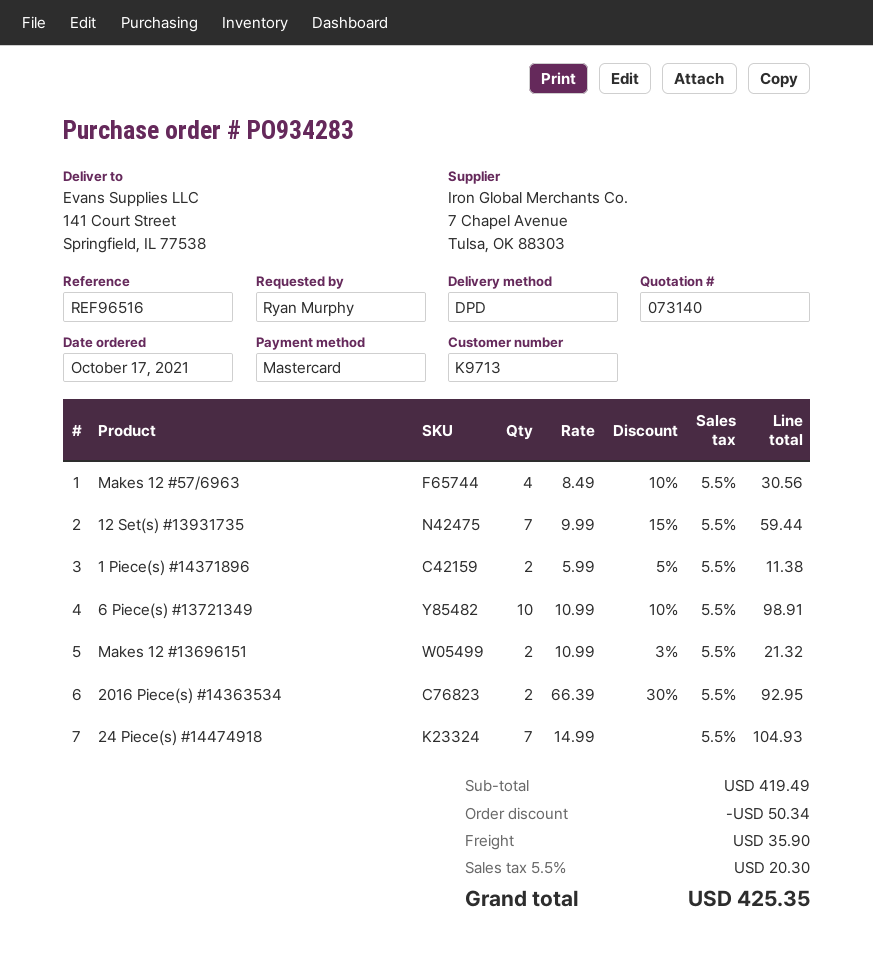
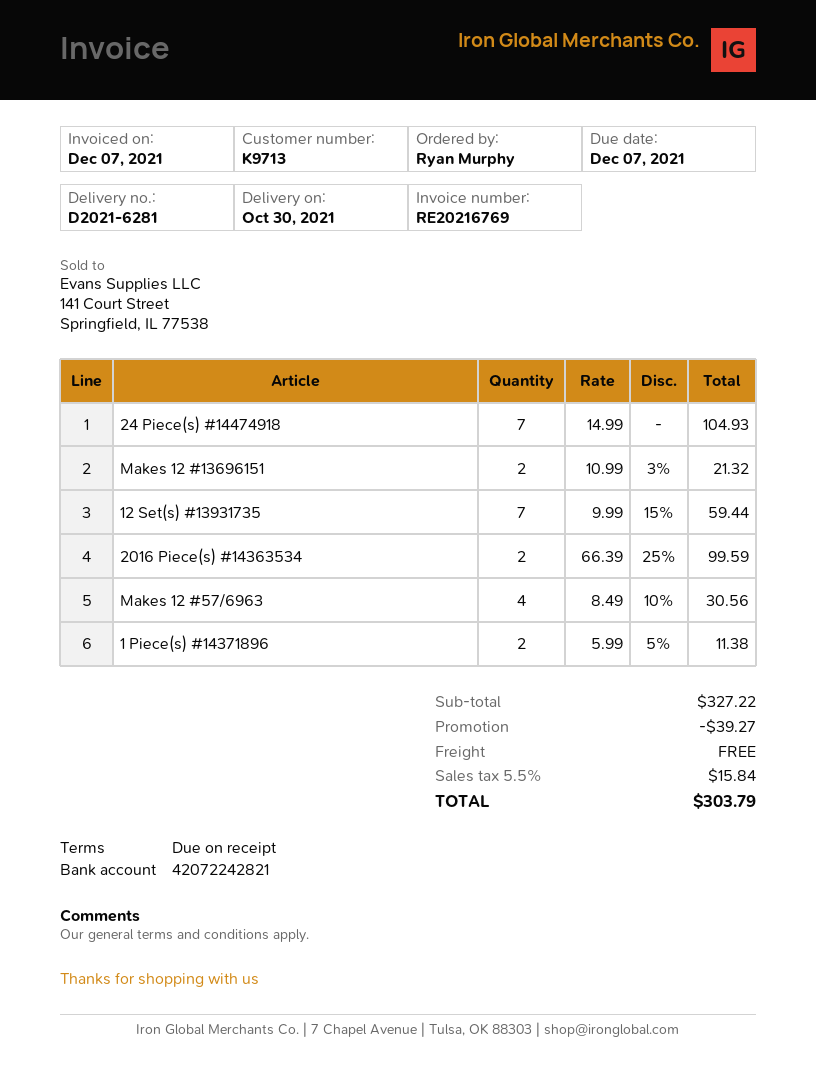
6 Piece(s) #13721349: 10 x 10.99 - 10% = 98.91 -> none
2016 Piece(s) #14363534: 2 x 66.39 - 30% = 92.95 -> 2 x 66.39 - 25% = 99.59
subtotal: 419.49 -> 327.22
discount: 50.34 -> 39.27
shipping: 35.90 -> 0.00
tax: 5.5% = 20.30 -> 5.5% = 15.84
total: 425.35 -> 303.79

